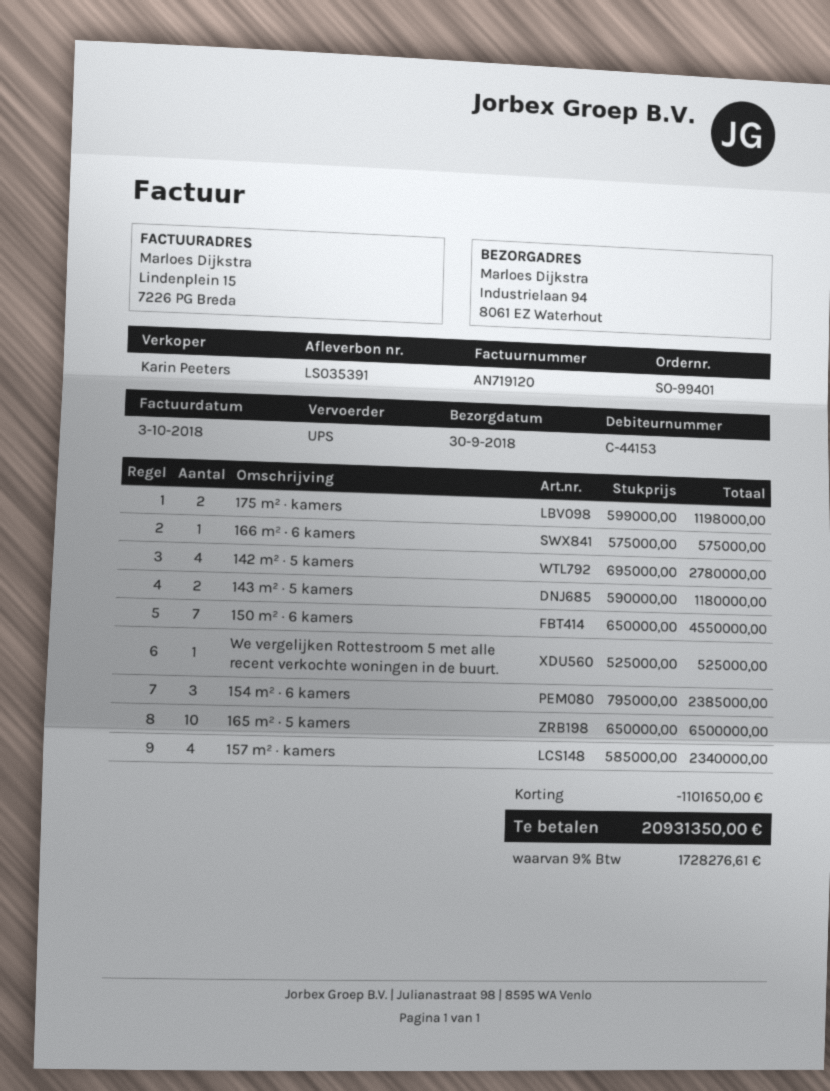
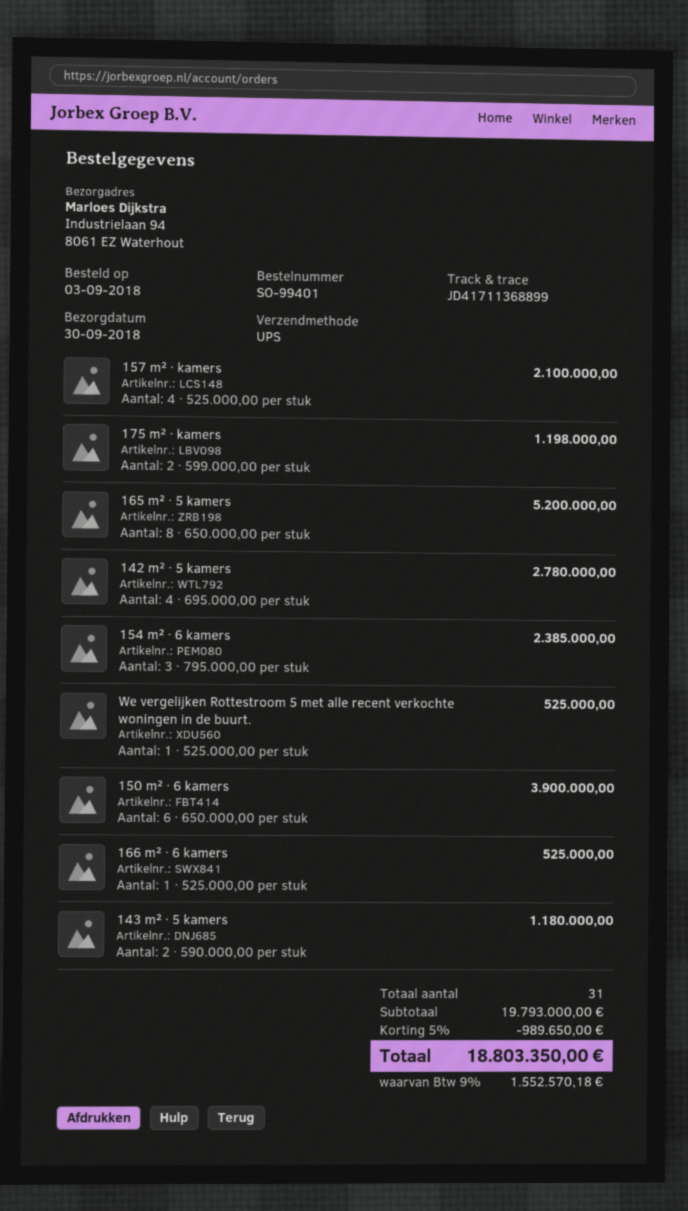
166 m² · 6 kamers: 1 x 575000.00 = 575000.00 -> 1 x 525000.00 = 525000.00
150 m² · 6 kamers: 7 x 650000.00 = 4550000.00 -> 6 x 650000.00 = 3900000.00
165 m² · 5 kamers: 10 x 650000.00 = 6500000.00 -> 8 x 650000.00 = 5200000.00
157 m² · kamers: 4 x 585000.00 = 2340000.00 -> 4 x 525000.00 = 2100000.00
discount: 1101650.00 -> 989650.00
tax: 9% = 1728276.61 -> 9% = 1552570.18
total: 20931350.00 -> 18803350.00

